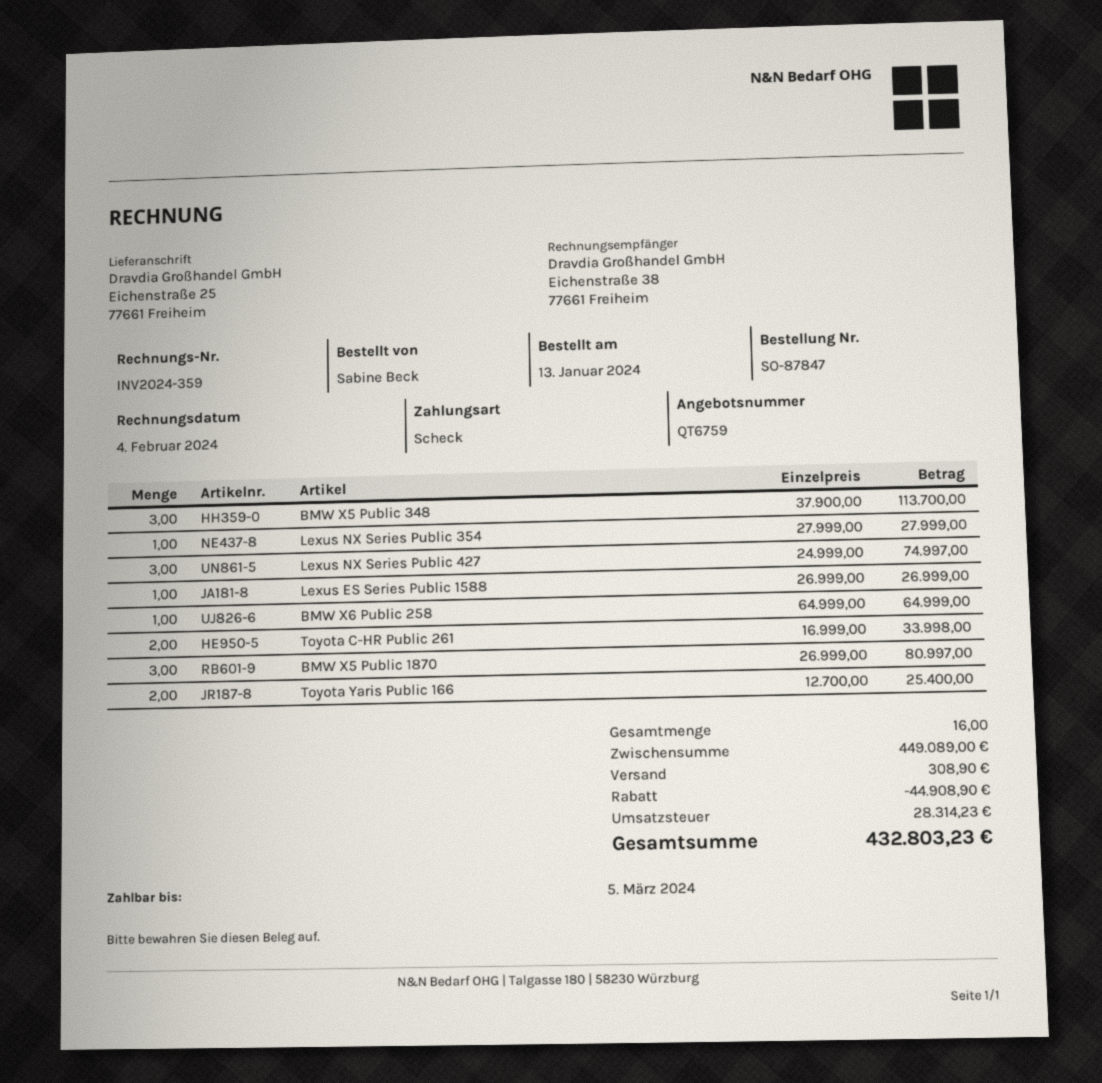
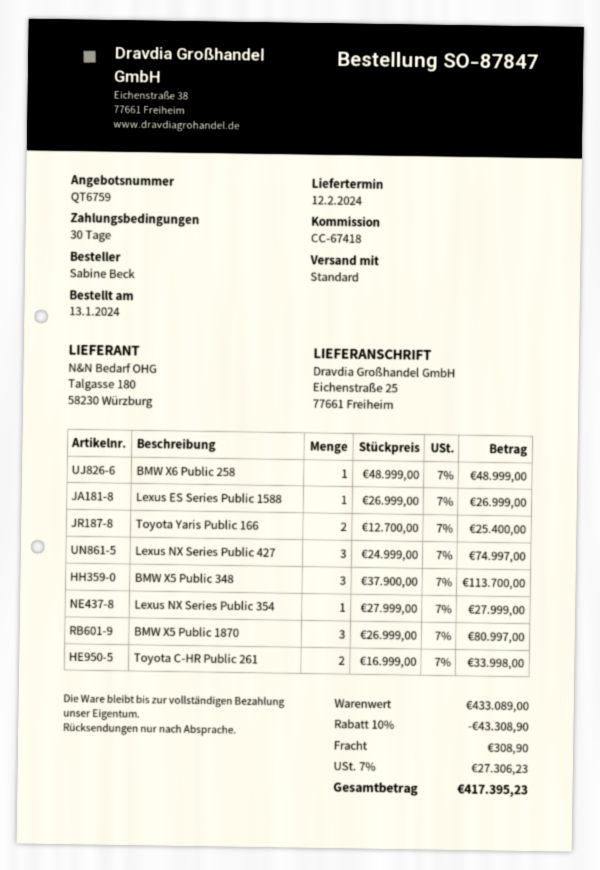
BMW X6 Public 258: 1 x 64999.00 = 64999.00 -> 1 x 48999.00 = 48999.00
subtotal: 449089.00 -> 433089.00
discount: 44908.90 -> 43308.90
tax: 28314.23 -> 27306.23
total: 432803.23 -> 417395.23

